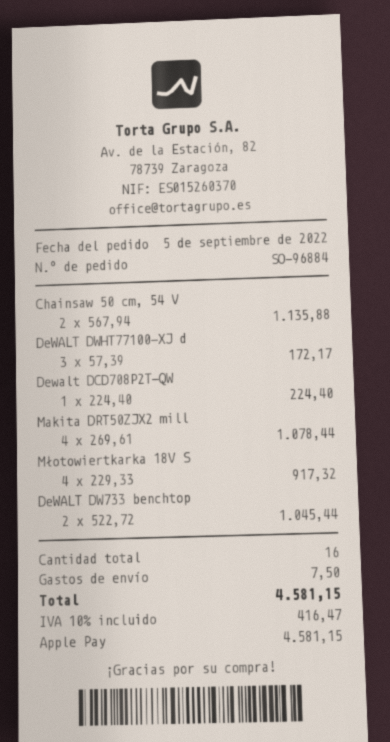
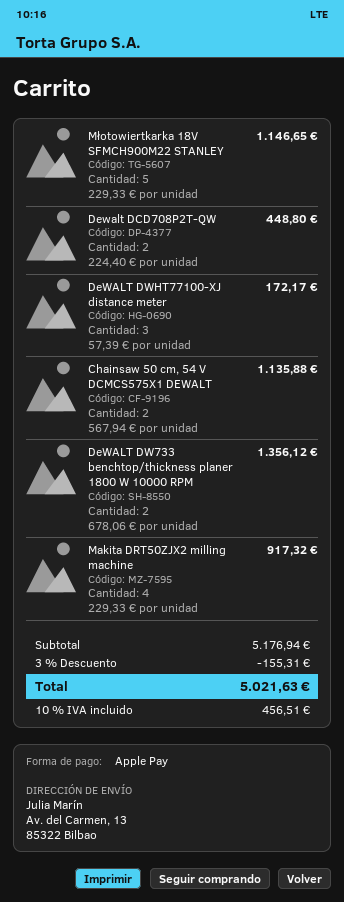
Dewalt DCD708P2T-QW: 1 x 224.40 = 224.40 -> 2 x 224.40 = 448.80
Makita DRT50ZJX2 mill: 4 x 269.61 = 1078.44 -> 4 x 229.33 = 917.32
Młotowiertkarka 18V S: 4 x 229.33 = 917.32 -> 5 x 229.33 = 1146.65
DeWALT DW733 benchtop: 2 x 522.72 = 1045.44 -> 2 x 678.06 = 1356.12
discount: none -> 3% = 155.31
shipping: 7.50 -> none
tax: 10% = 416.47 -> 10% = 456.51
total: 4581.15 -> 5021.63

